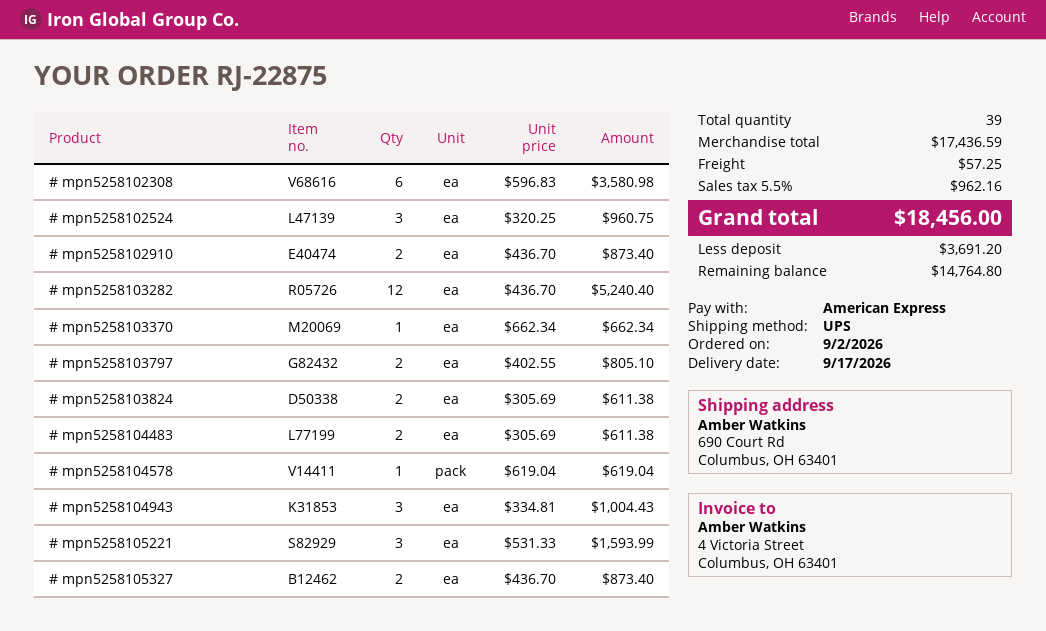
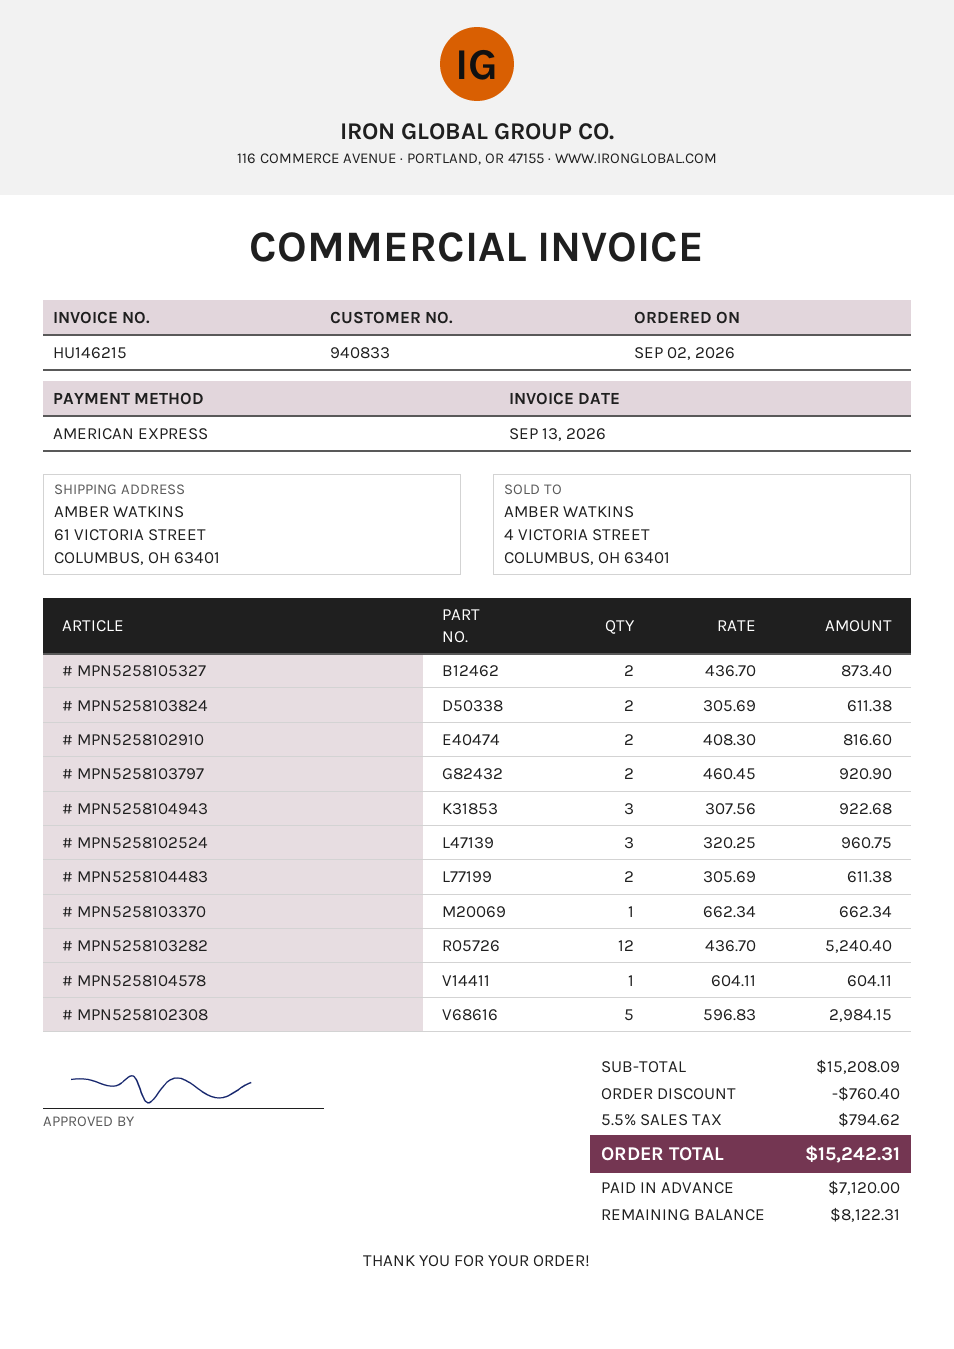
ship to: 690 Court Rd, Columbus, OH 63401 -> 61 VICTORIA STREET, COLUMBUS, OH 63401
# mpn5258102308: 6 x 596.83 = 3580.98 -> 5 x 596.83 = 2984.15
# mpn5258102910: 2 x 436.70 = 873.40 -> 2 x 408.30 = 816.60
# mpn5258103797: 2 x 402.55 = 805.10 -> 2 x 460.45 = 920.90
# mpn5258104578: 1 x 619.04 = 619.04 -> 1 x 604.11 = 604.11
# mpn5258104943: 3 x 334.81 = 1004.43 -> 3 x 307.56 = 922.68
# mpn5258105221: 3 x 531.33 = 1593.99 -> none
subtotal: 17436.59 -> 15208.09
discount: none -> 760.40
shipping: 57.25 -> none
tax: 5.5% = 962.16 -> 5.5% = 794.62
total: 18456.00 -> 15242.31
deposit: 3691.20 -> 7120.00
balance: 14764.80 -> 8122.31

